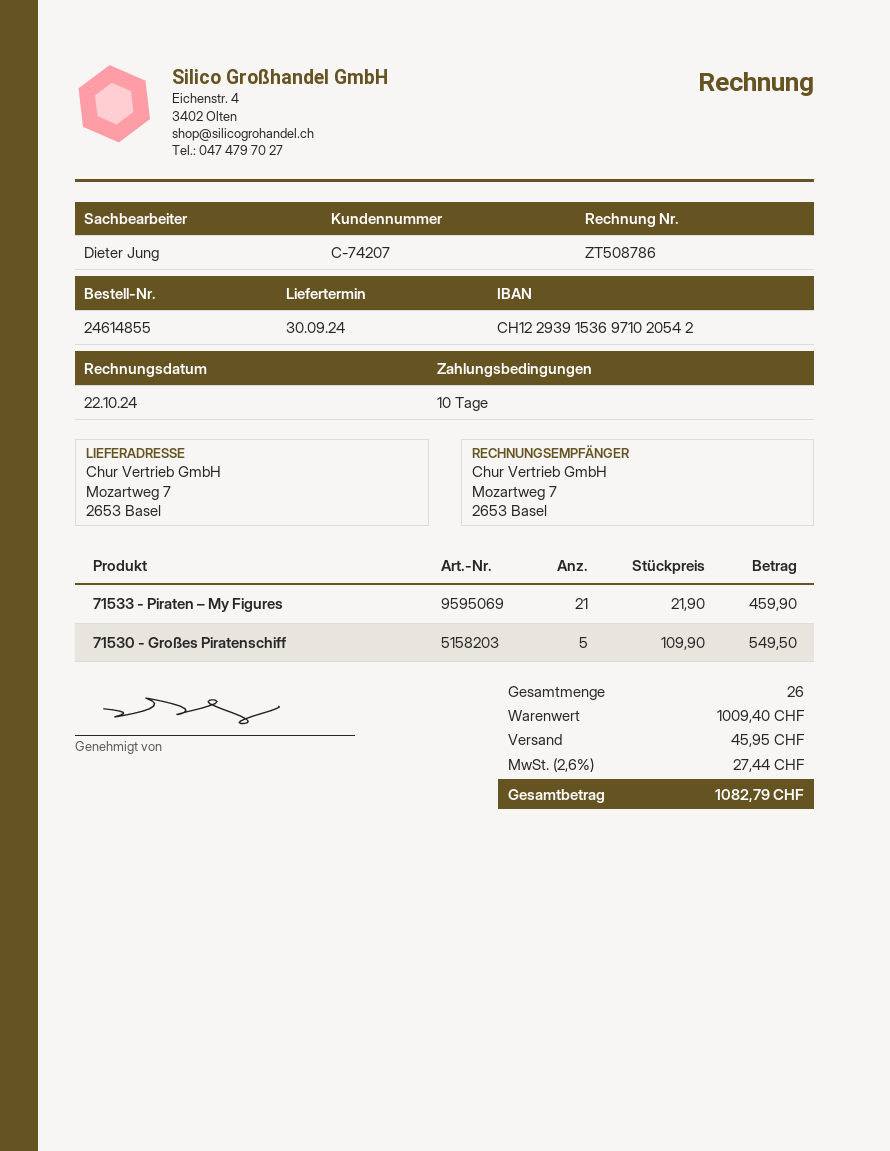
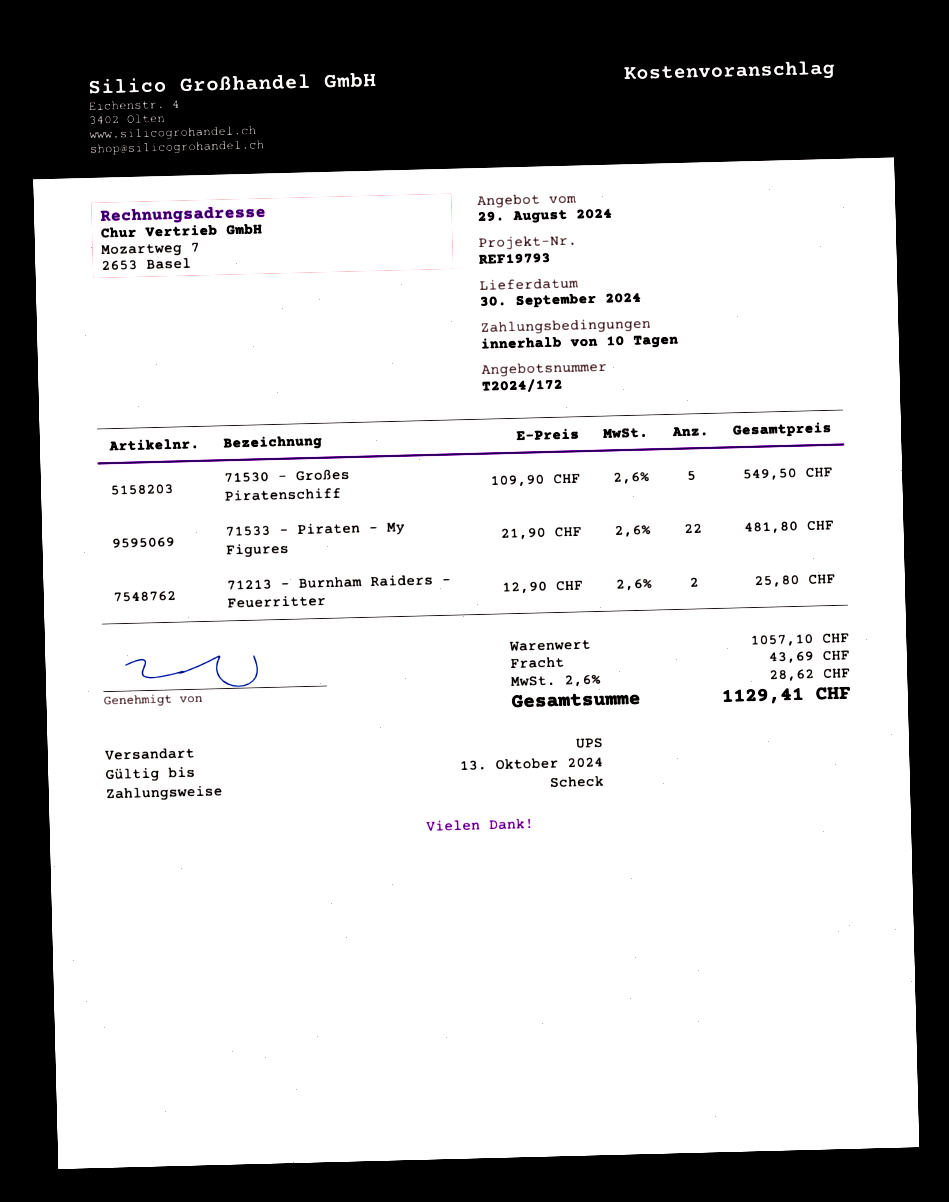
71533 - Piraten – My Figures: 21 x 21.90 = 459.90 -> 22 x 21.90 = 481.80
71213 - Burnham Raiders - Feuerritter: none -> 2 x 12.90 = 25.80
subtotal: 1009.40 -> 1057.10
shipping: 45.95 -> 43.69
tax: 2.6% = 27.44 -> 2.6% = 28.62
total: 1082.79 -> 1129.41

